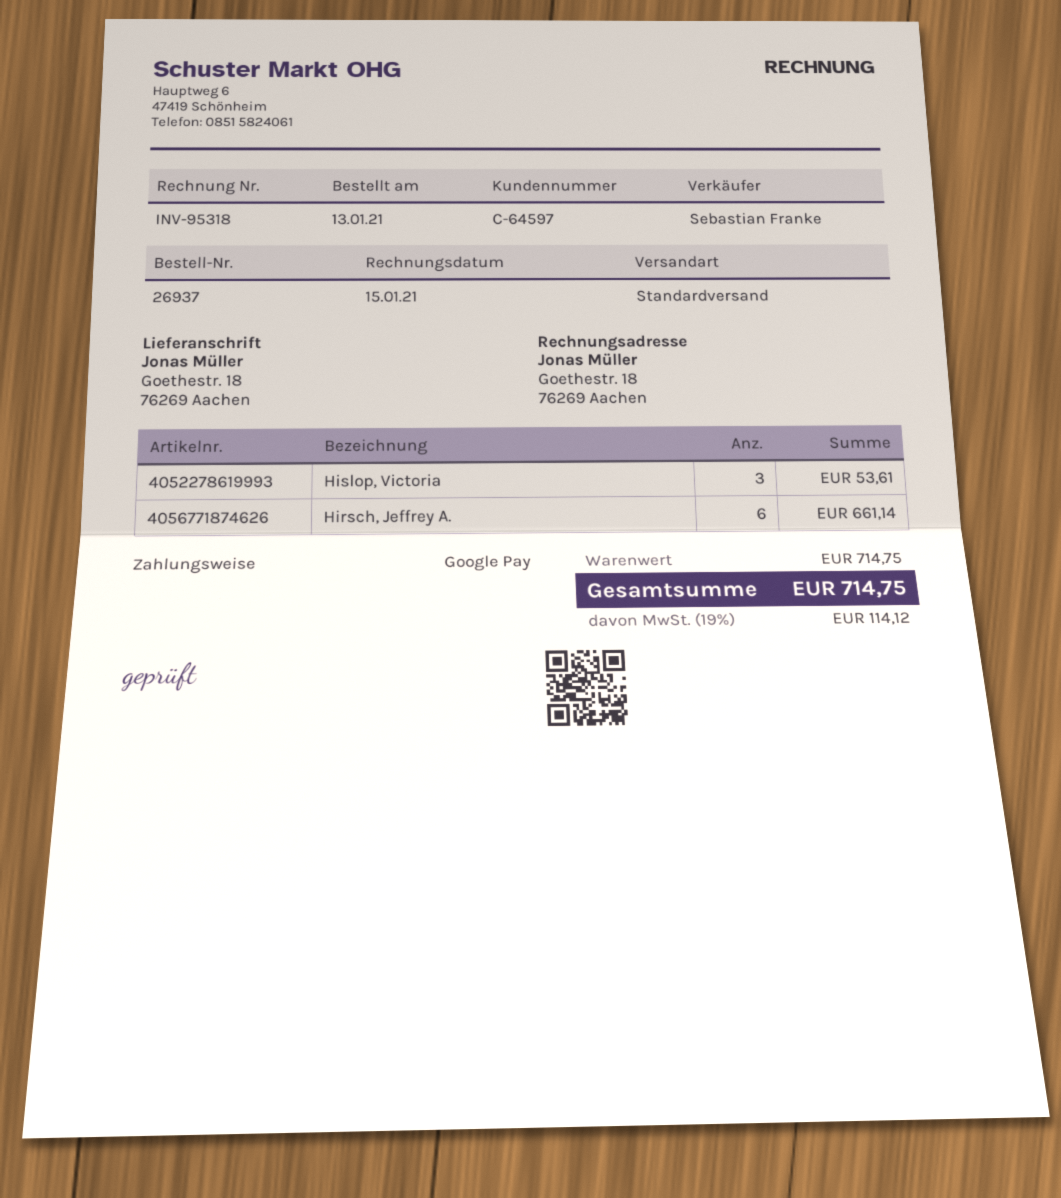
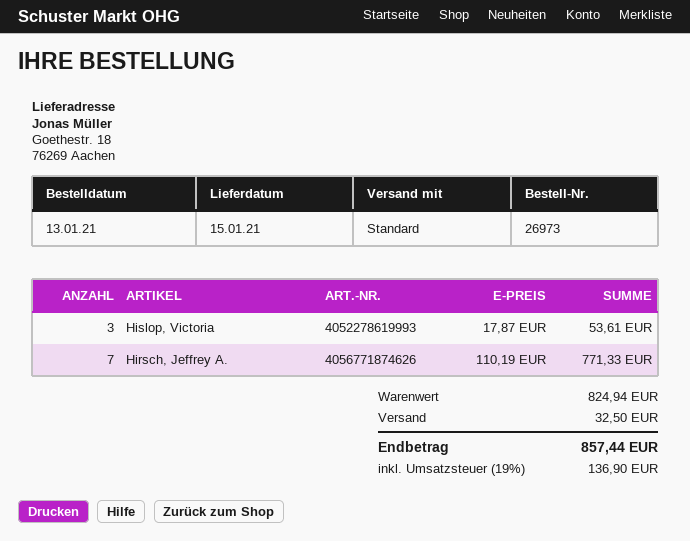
order number: 26937 -> 26973
Hirsch, Jeffrey A.: 6 for 661.14 -> 7 for 771.33
subtotal: 714.75 -> 824.94
shipping: none -> 32.50
tax: 19% = 114.12 -> 19% = 136.90
total: 714.75 -> 857.44

